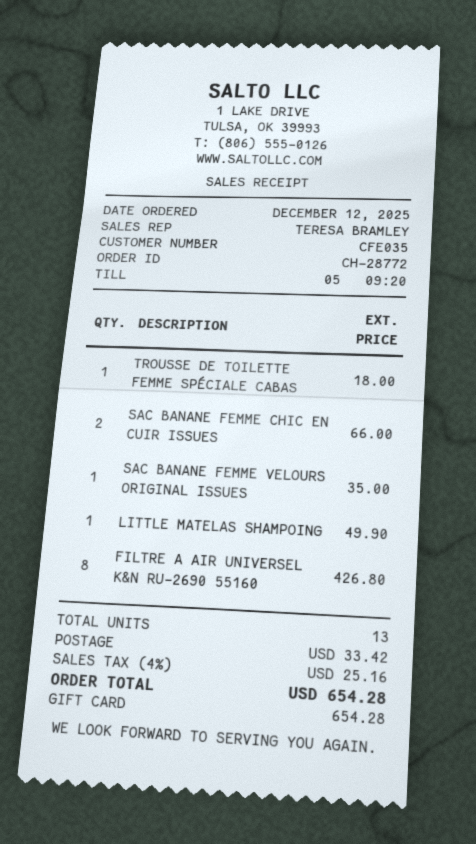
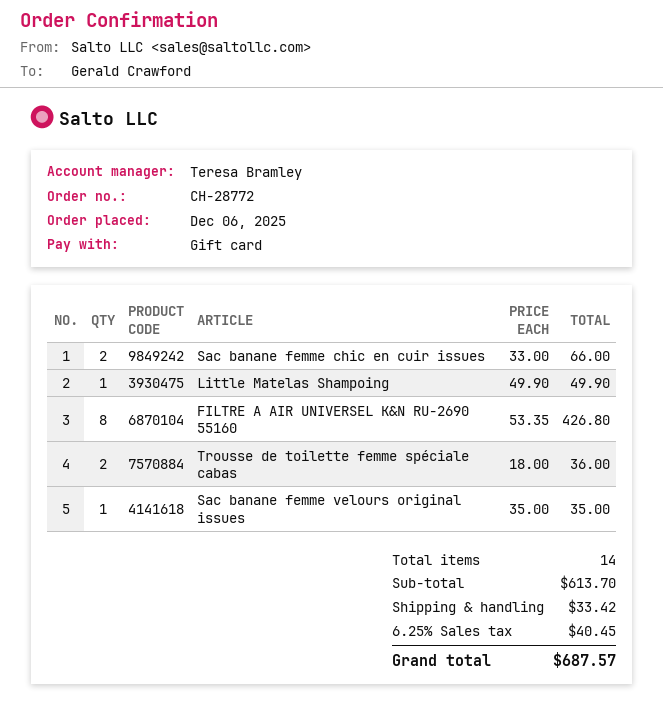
order date: 2025-12-12 -> 2025-12-06
TROUSSE DE TOILETTE FEMME SPÉCIALE CABAS: 1 for 18.00 -> 2 for 36.00
total quantity: 13 -> 14
tax: 4% = 25.16 -> 6.25% = 40.45
total: 654.28 -> 687.57

